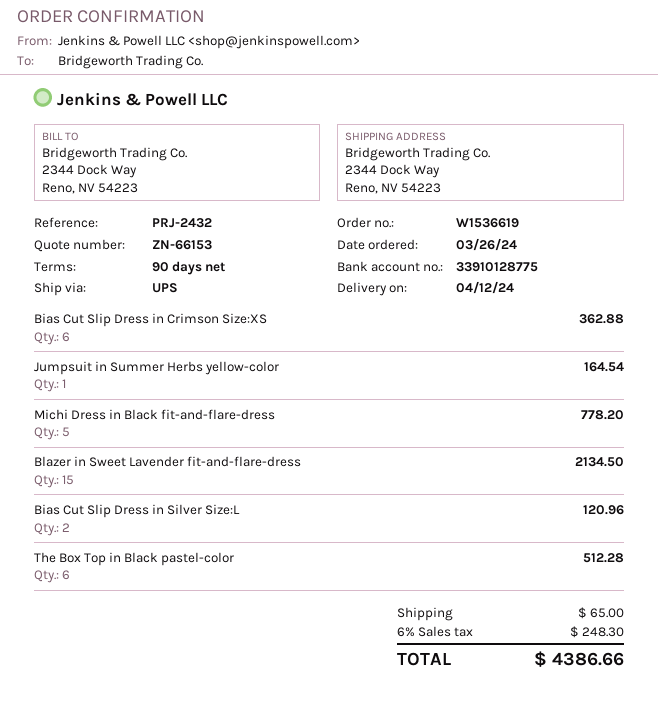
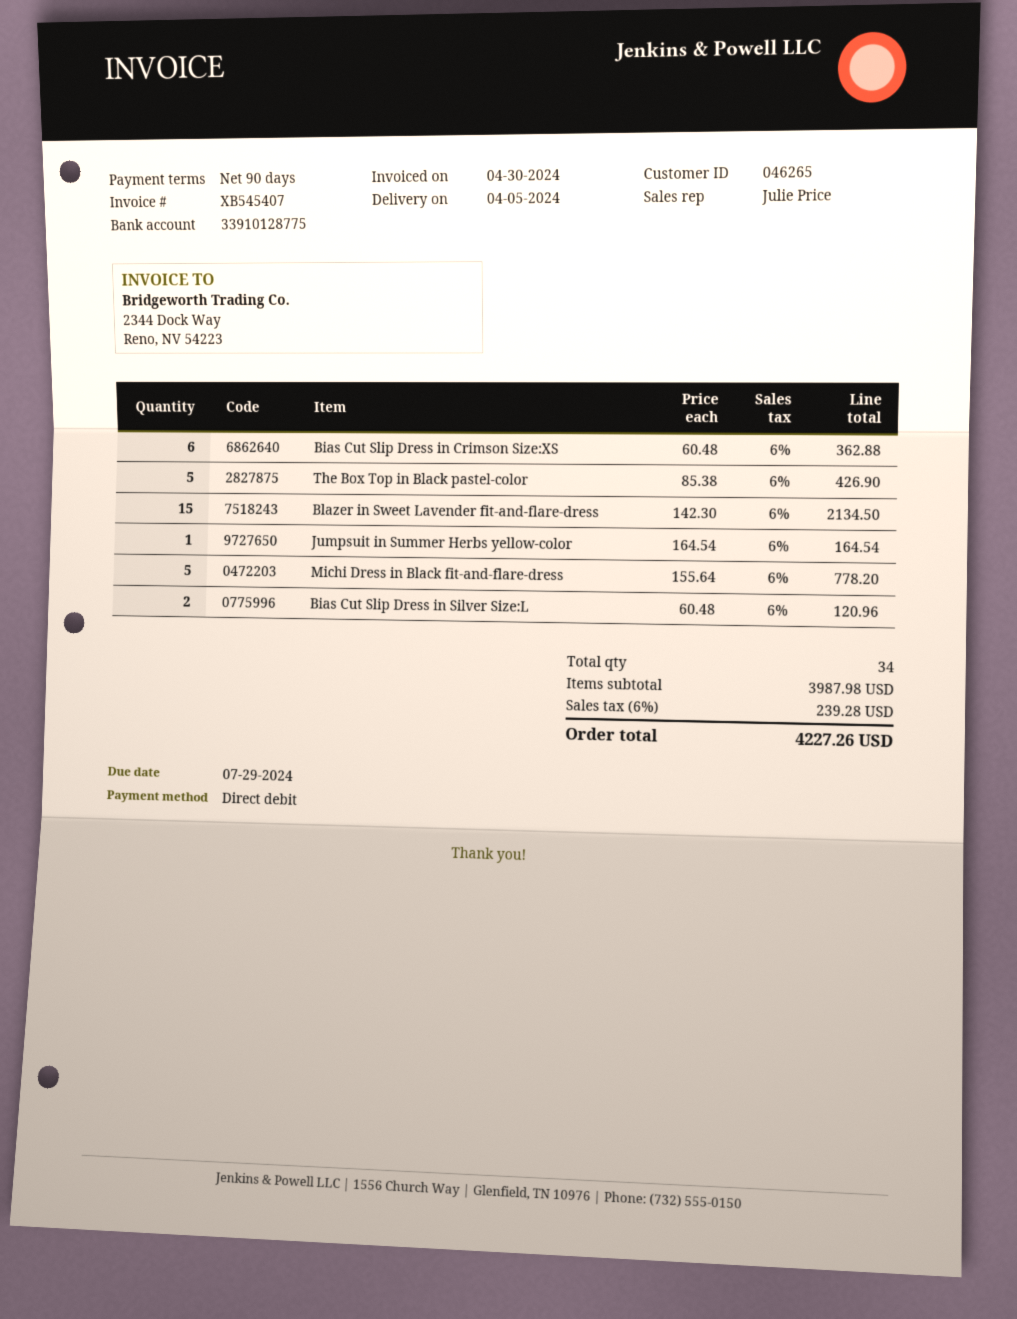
delivery date: 2024-04-12 -> 2024-04-05
The Box Top in Black pastel-color: 6 for 512.28 -> 5 for 426.90
shipping: 65.00 -> none
tax: 6% = 248.30 -> 6% = 239.28
total: 4386.66 -> 4227.26

